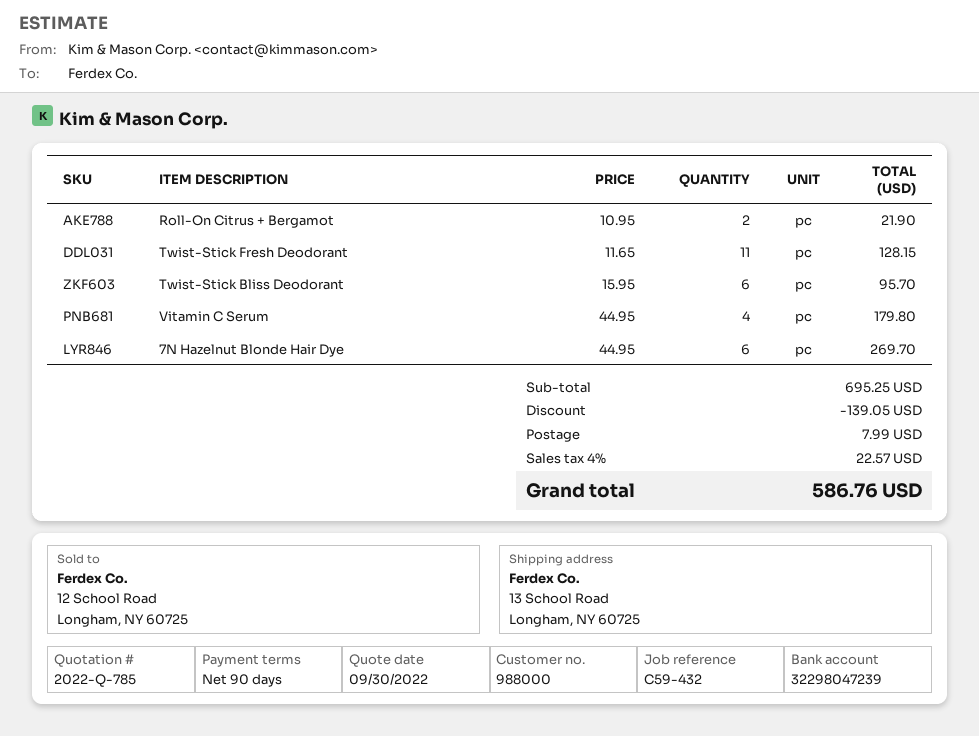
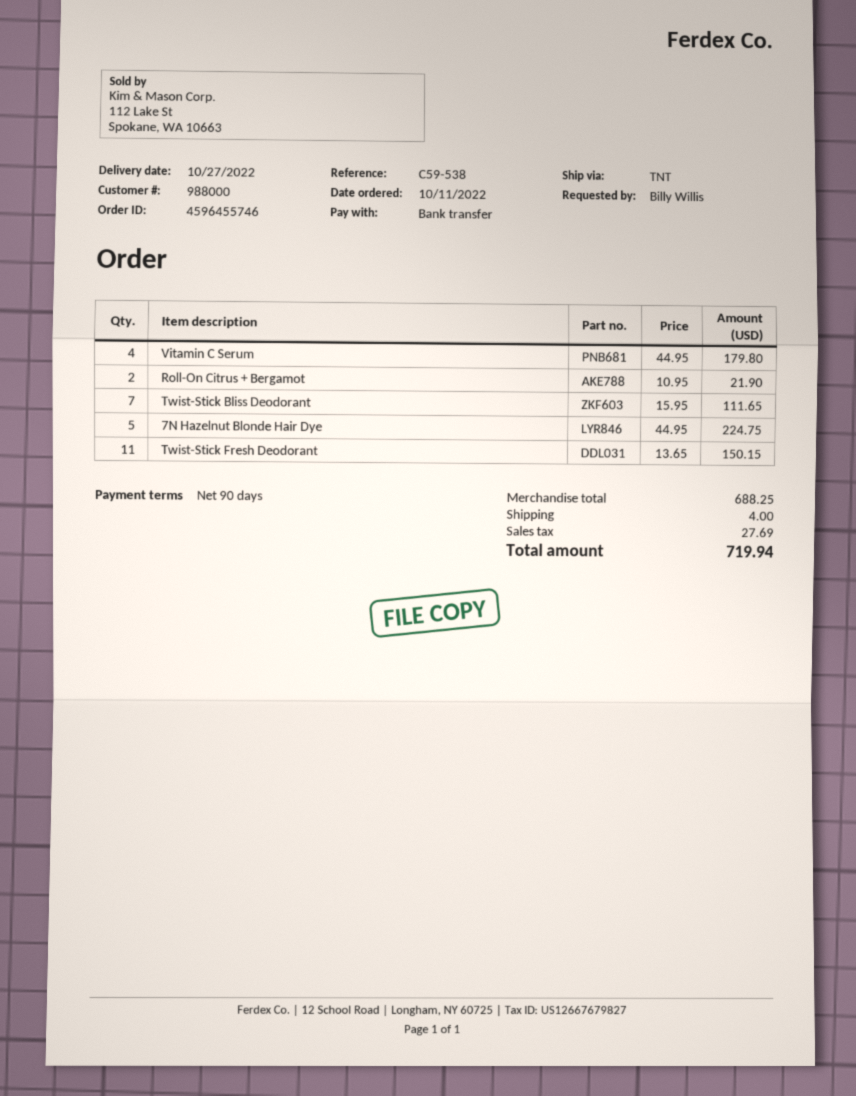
reference: C59-432 -> C59-538
Twist-Stick Fresh Deodorant: 11 x 11.65 = 128.15 -> 11 x 13.65 = 150.15
Twist-Stick Bliss Deodorant: 6 x 15.95 = 95.70 -> 7 x 15.95 = 111.65
7N Hazelnut Blonde Hair Dye: 6 x 44.95 = 269.70 -> 5 x 44.95 = 224.75
subtotal: 695.25 -> 688.25
discount: 139.05 -> none
shipping: 7.99 -> 4.00
tax: 22.57 -> 27.69
total: 586.76 -> 719.94

